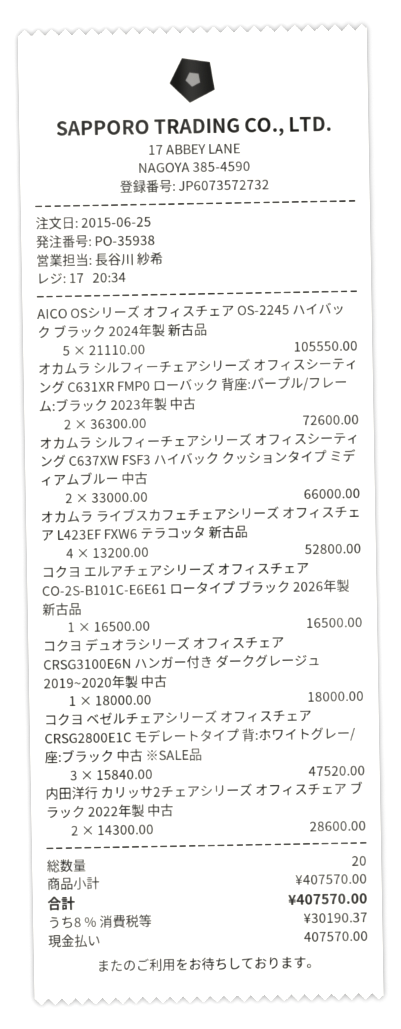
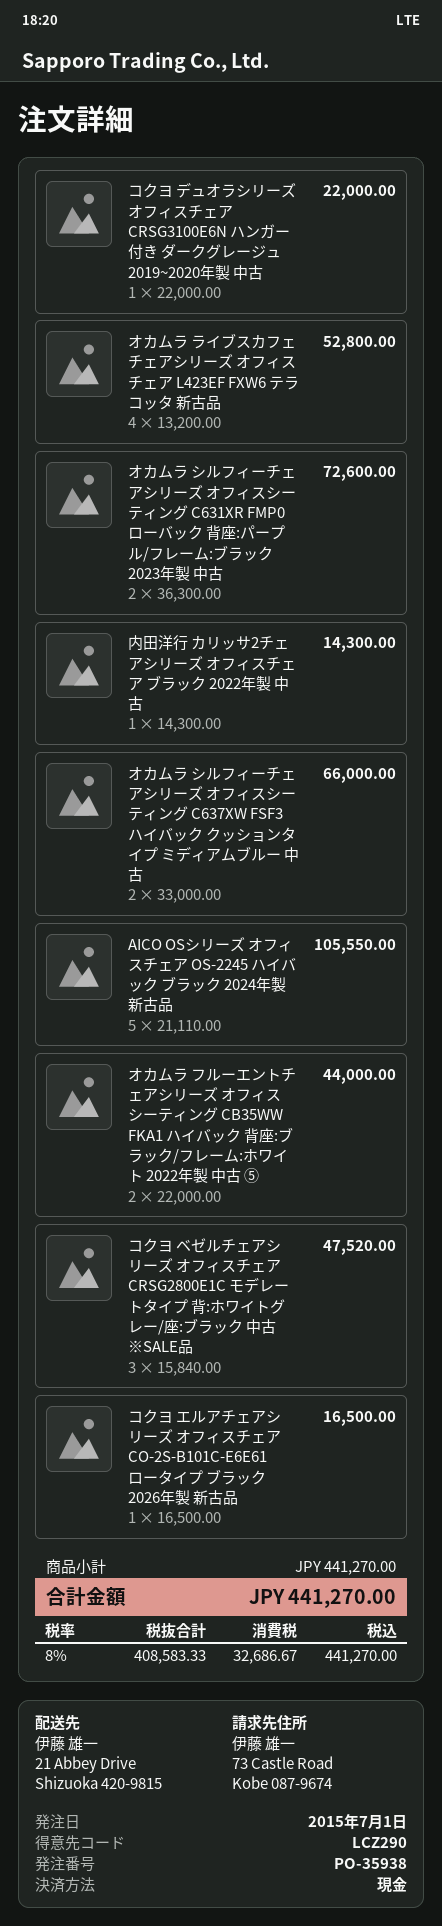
order date: 2015-06-25 -> 2015-07-01
コクヨ デュオラシリーズ オフィスチェア CRSG3100E6N ハンガー付き ダークグレージュ 2019~2020年製 中古: 1 x 18000.00 = 18000.00 -> 1 x 22000.00 = 22000.00
内田洋行 カリッサ2チェアシリーズ オフィスチェア ブラック 2022年製 中古: 2 x 14300.00 = 28600.00 -> 1 x 14300.00 = 14300.00
オカムラ フルーエントチェアシリーズ オフィスシーティング CB35WW FKA1 ハイバック 背座:ブラック/フレーム:ホワイト 2022年製 中古 ⑤: none -> 2 x 22000.00 = 44000.00
subtotal: 407570.00 -> 441270.00
tax: 8% = 30190.37 -> 8% = 32686.67
total: 407570.00 -> 441270.00

